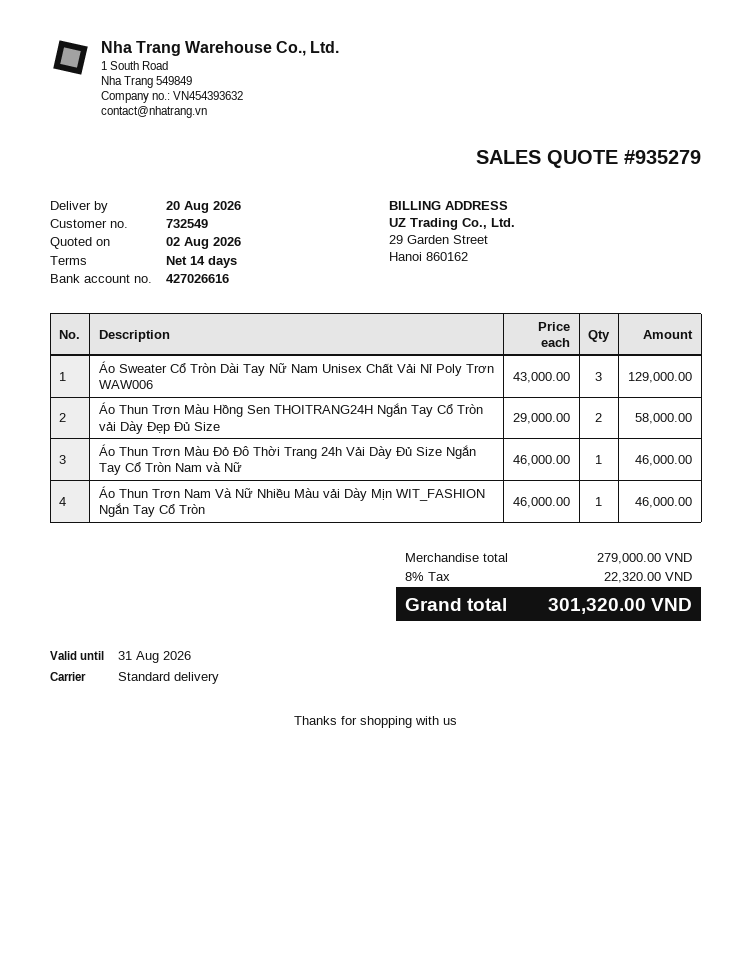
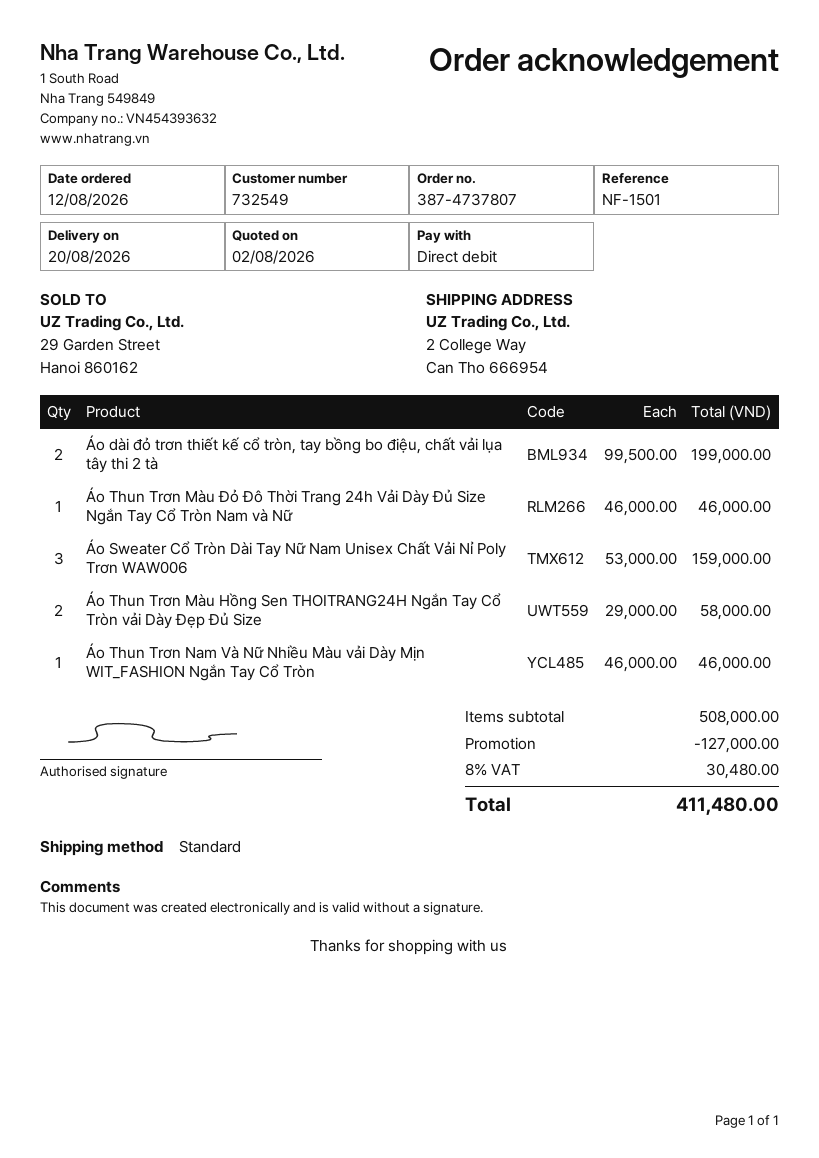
Áo Sweater Cổ Tròn Dài Tay Nữ Nam Unisex Chất Vải Nỉ Poly Trơn WAW006: 3 x 43000.00 = 129000.00 -> 3 x 53000.00 = 159000.00
Áo dài đỏ trơn thiết kế cổ tròn, tay bồng bo điệu, chất vải lụa tây thi 2 tà: none -> 2 x 99500.00 = 199000.00
subtotal: 279000.00 -> 508000.00
discount: none -> 127000.00
tax: 8% = 22320.00 -> 8% = 30480.00
total: 301320.00 -> 411480.00

